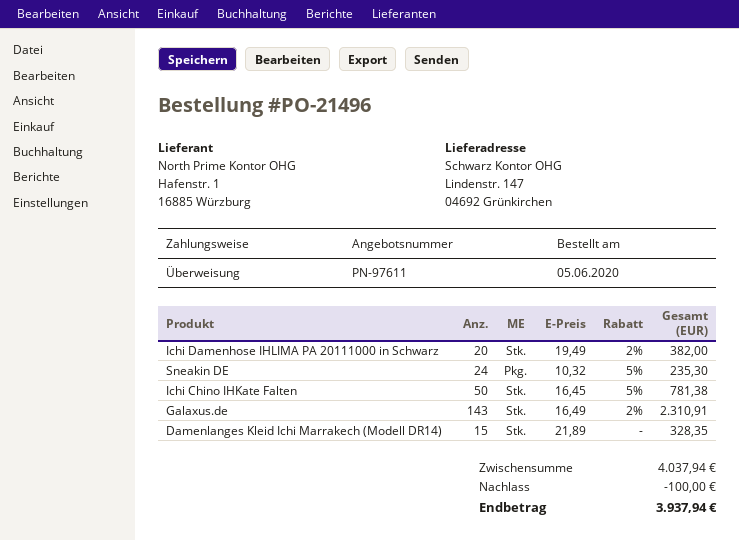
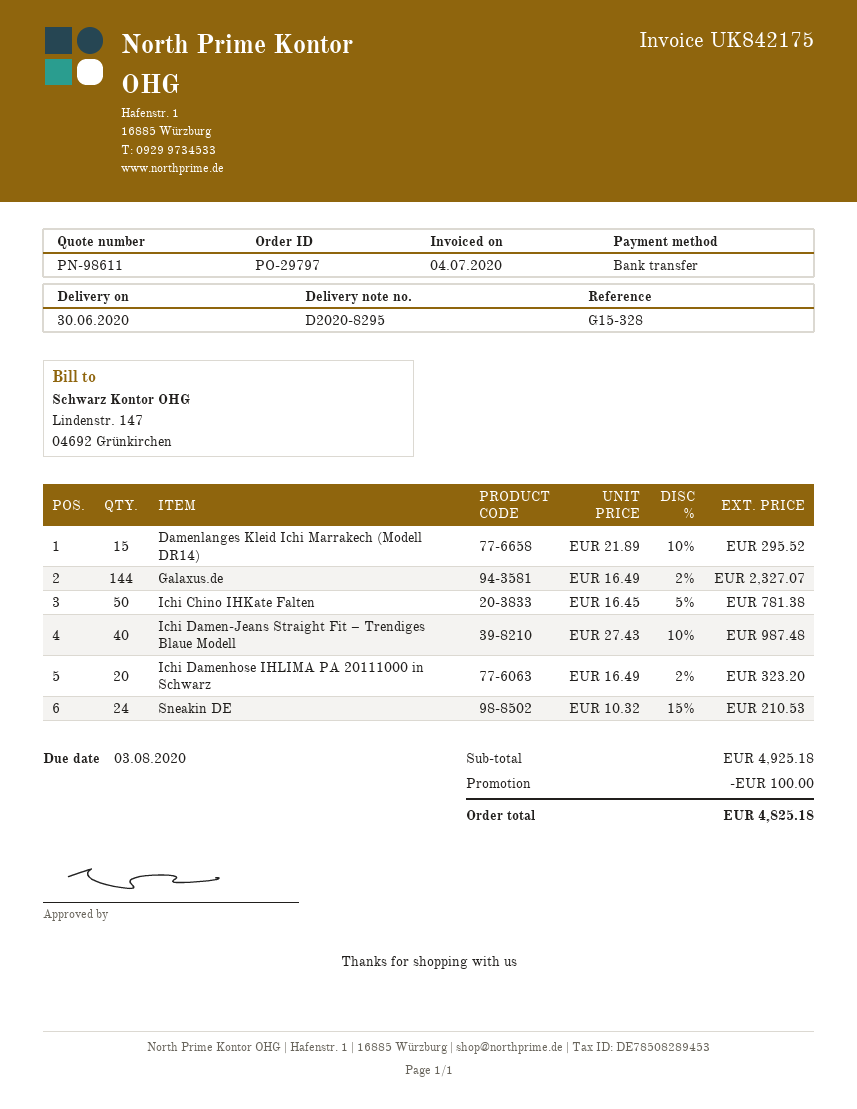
quote number: PN-97611 -> PN-98611
order number: PO-21496 -> PO-29797
Ichi Damenhose IHLIMA PA 20111000 in Schwarz: 20 x 19.49 - 2% = 382.00 -> 20 x 16.49 - 2% = 323.20
Sneakin DE: 24 x 10.32 - 5% = 235.30 -> 24 x 10.32 - 15% = 210.53
Galaxus.de: 143 x 16.49 - 2% = 2310.91 -> 144 x 16.49 - 2% = 2327.07
Damenlanges Kleid Ichi Marrakech (Modell DR14): 15 x 21.89 = 328.35 -> 15 x 21.89 - 10% = 295.52
Ichi Damen-Jeans Straight Fit – Trendiges Blaue Modell: none -> 40 x 27.43 - 10% = 987.48
subtotal: 4037.94 -> 4925.18
total: 3937.94 -> 4825.18

